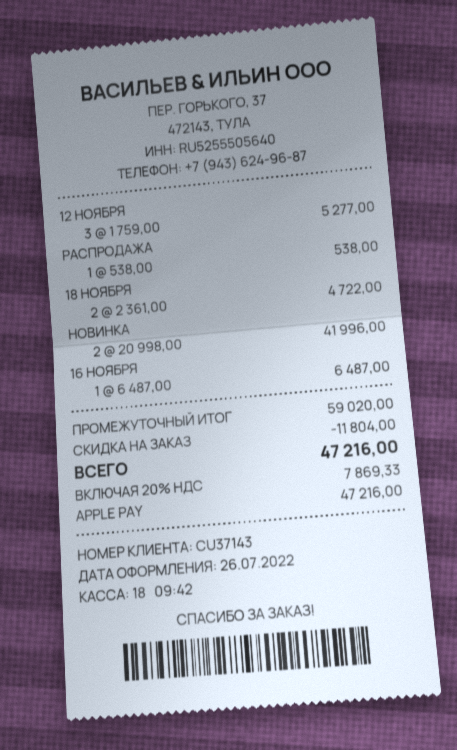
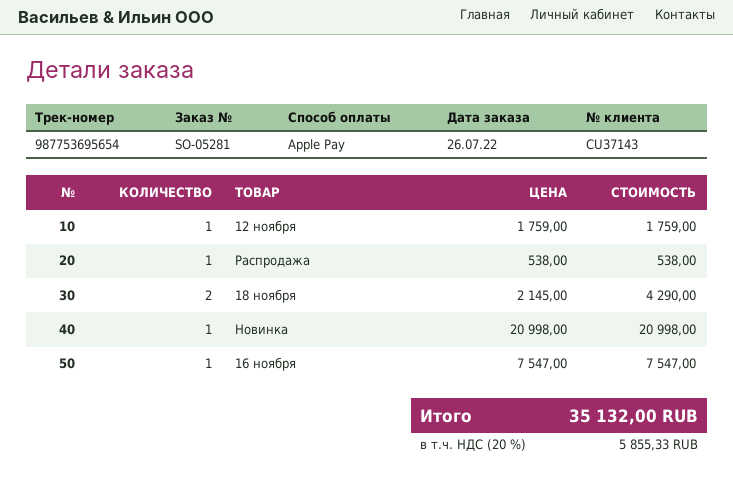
12 НОЯБРЯ: 3 x 1759.00 = 5277.00 -> 1 x 1759.00 = 1759.00
18 НОЯБРЯ: 2 x 2361.00 = 4722.00 -> 2 x 2145.00 = 4290.00
НОВИНКА: 2 x 20998.00 = 41996.00 -> 1 x 20998.00 = 20998.00
16 НОЯБРЯ: 1 x 6487.00 = 6487.00 -> 1 x 7547.00 = 7547.00
discount: 11804.00 -> none
tax: 20% = 7869.33 -> 20% = 5855.33
total: 47216.00 -> 35132.00

